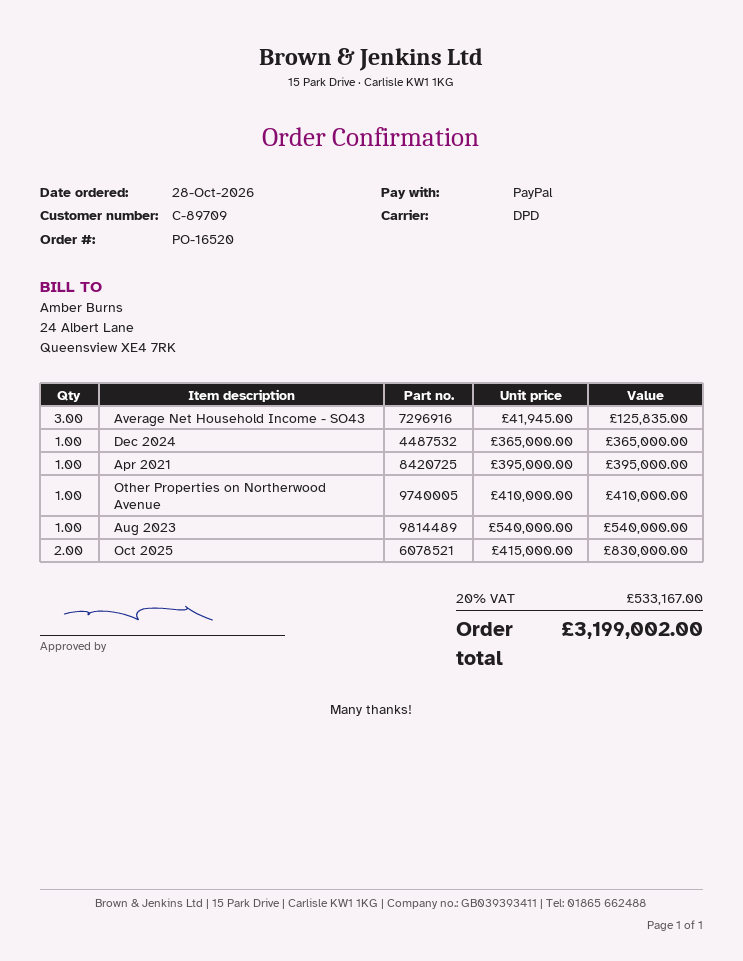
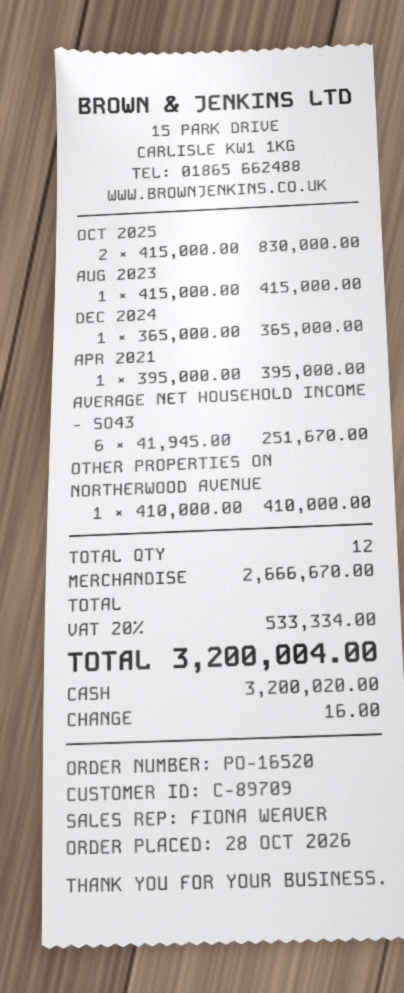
payment method: PayPal -> cash
Average Net Household Income - SO43: 3 x 41945.00 = 125835.00 -> 6 x 41945.00 = 251670.00
Aug 2023: 1 x 540000.00 = 540000.00 -> 1 x 415000.00 = 415000.00
tax: 20% = 533167.00 -> 20% = 533334.00
total: 3199002.00 -> 3200004.00

